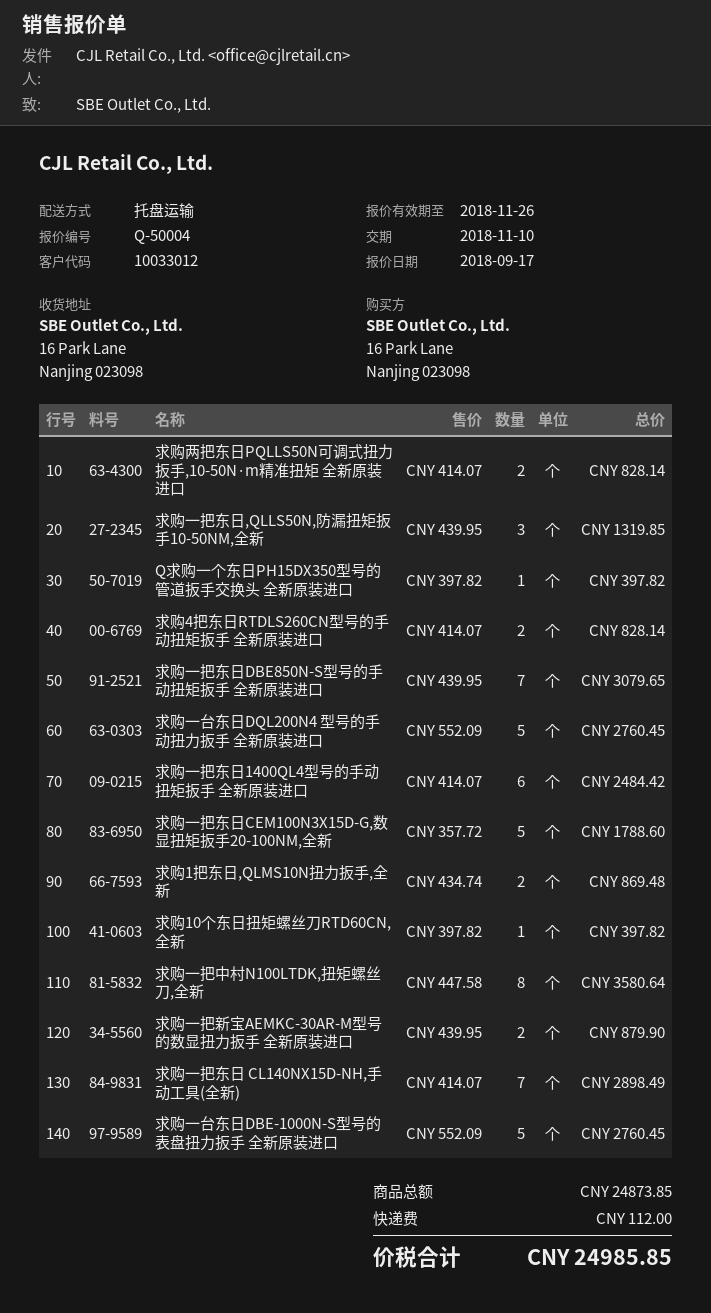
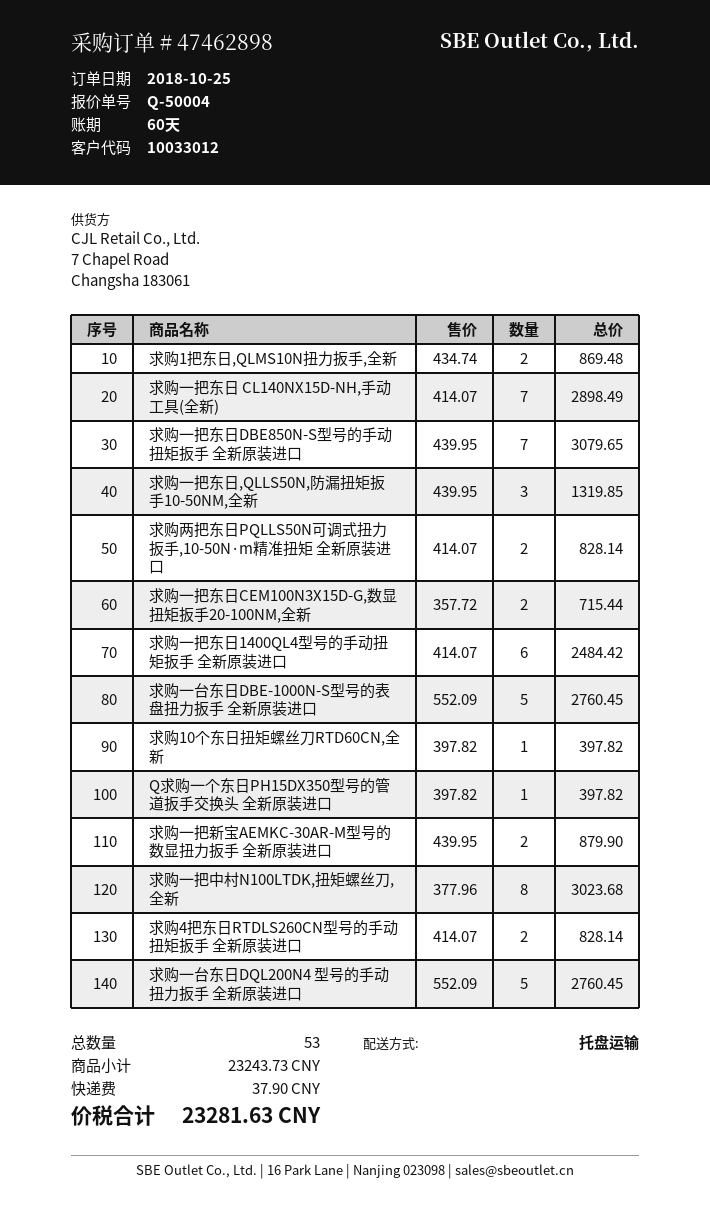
求购一把东日CEM100N3X15D-G,数显扭矩扳手20-100NM,全新: 5 x 357.72 = 1788.60 -> 2 x 357.72 = 715.44
求购一把中村N100LTDK,扭矩螺丝刀,全新: 8 x 447.58 = 3580.64 -> 8 x 377.96 = 3023.68
subtotal: 24873.85 -> 23243.73
shipping: 112.00 -> 37.90
total: 24985.85 -> 23281.63

